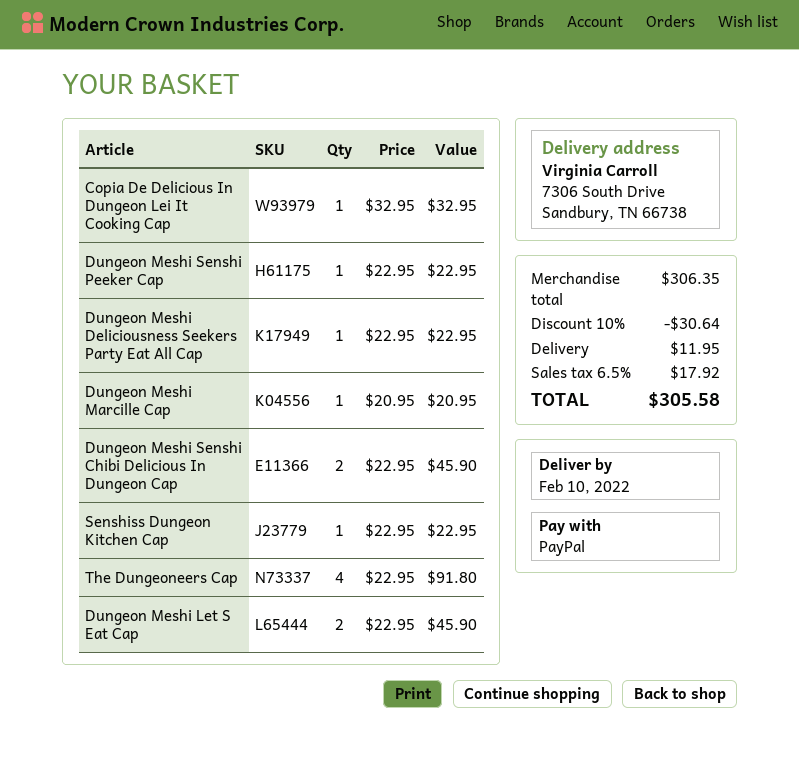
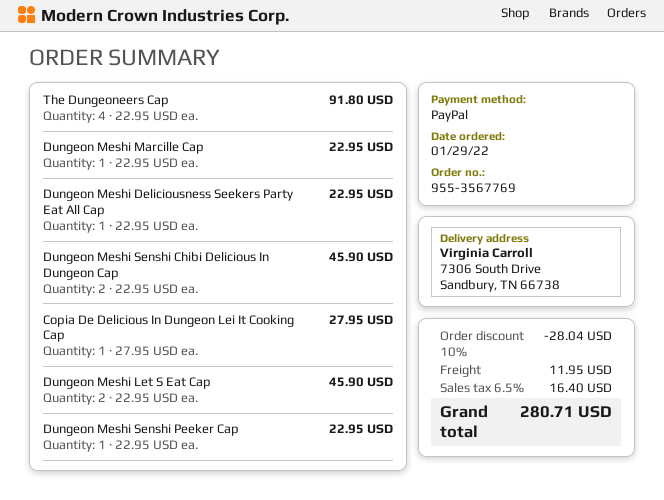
Copia De Delicious In Dungeon Lei It Cooking Cap: 1 x 32.95 = 32.95 -> 1 x 27.95 = 27.95
Dungeon Meshi Marcille Cap: 1 x 20.95 = 20.95 -> 1 x 22.95 = 22.95
Senshiss Dungeon Kitchen Cap: 1 x 22.95 = 22.95 -> none
discount: 10% = 30.64 -> 10% = 28.04
tax: 6.5% = 17.92 -> 6.5% = 16.40
total: 305.58 -> 280.71

